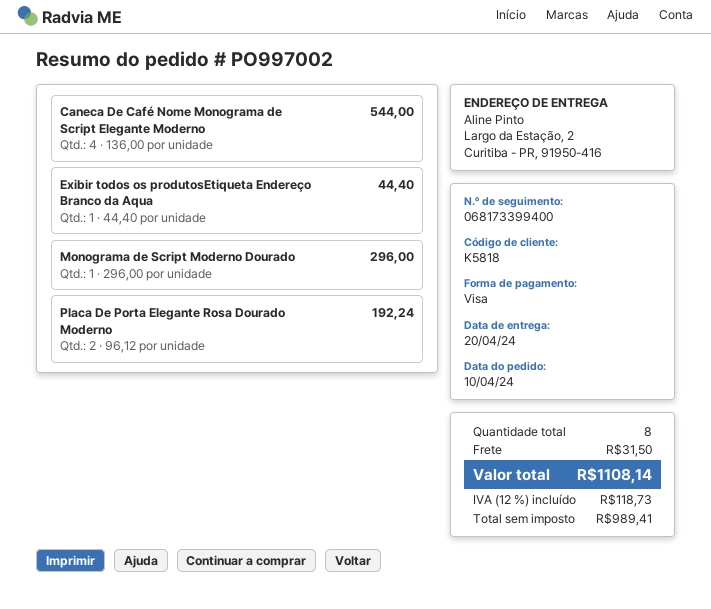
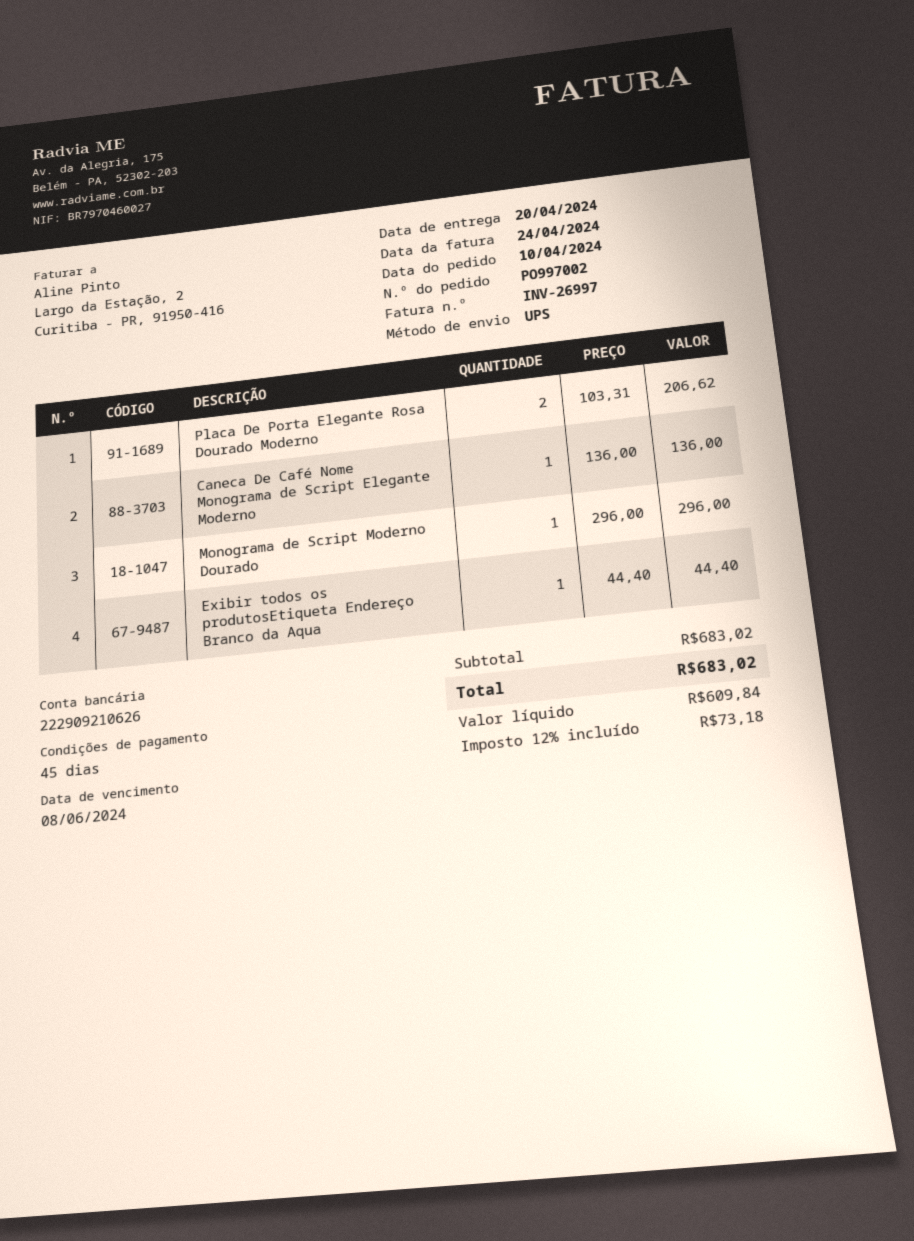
Caneca De Café Nome Monograma de Script Elegante Moderno: 4 x 136.00 = 544.00 -> 1 x 136.00 = 136.00
Placa De Porta Elegante Rosa Dourado Moderno: 2 x 96.12 = 192.24 -> 2 x 103.31 = 206.62
shipping: 31.50 -> none
net: 989.41 -> 609.84
tax: 12% = 118.73 -> 12% = 73.18
total: 1108.14 -> 683.02

